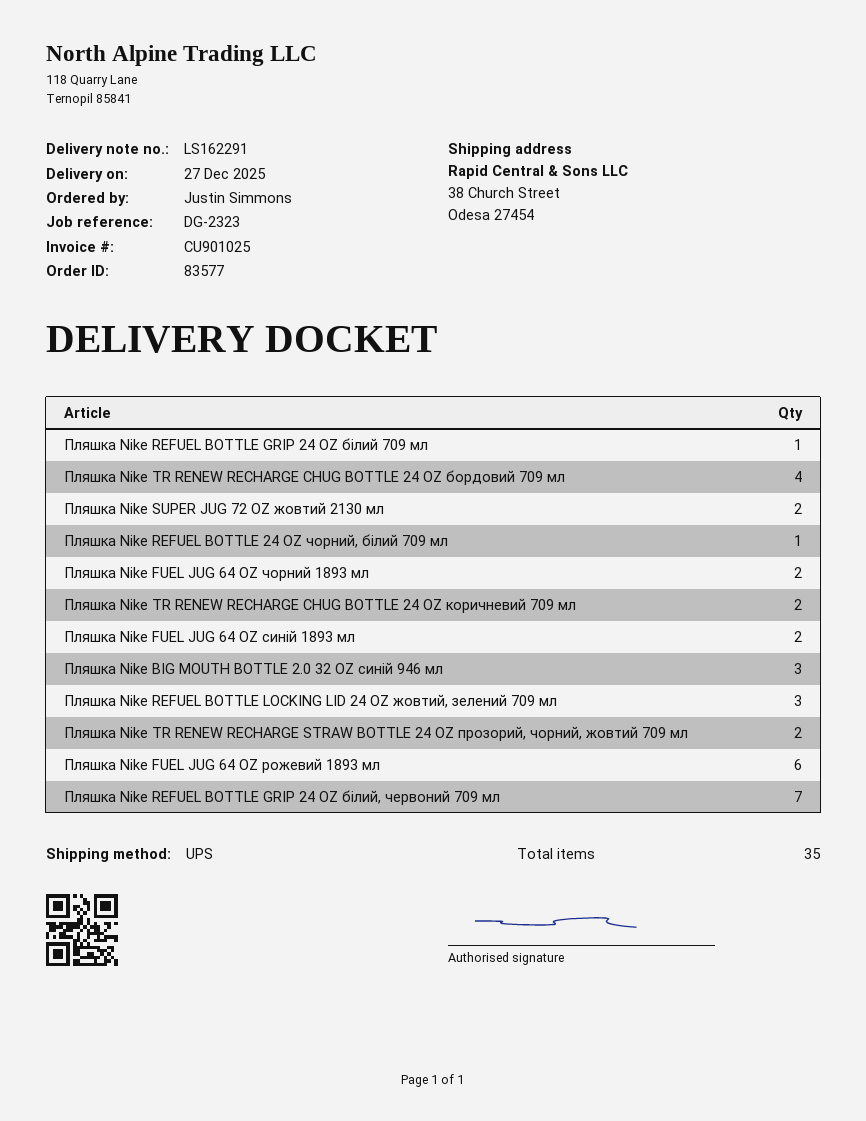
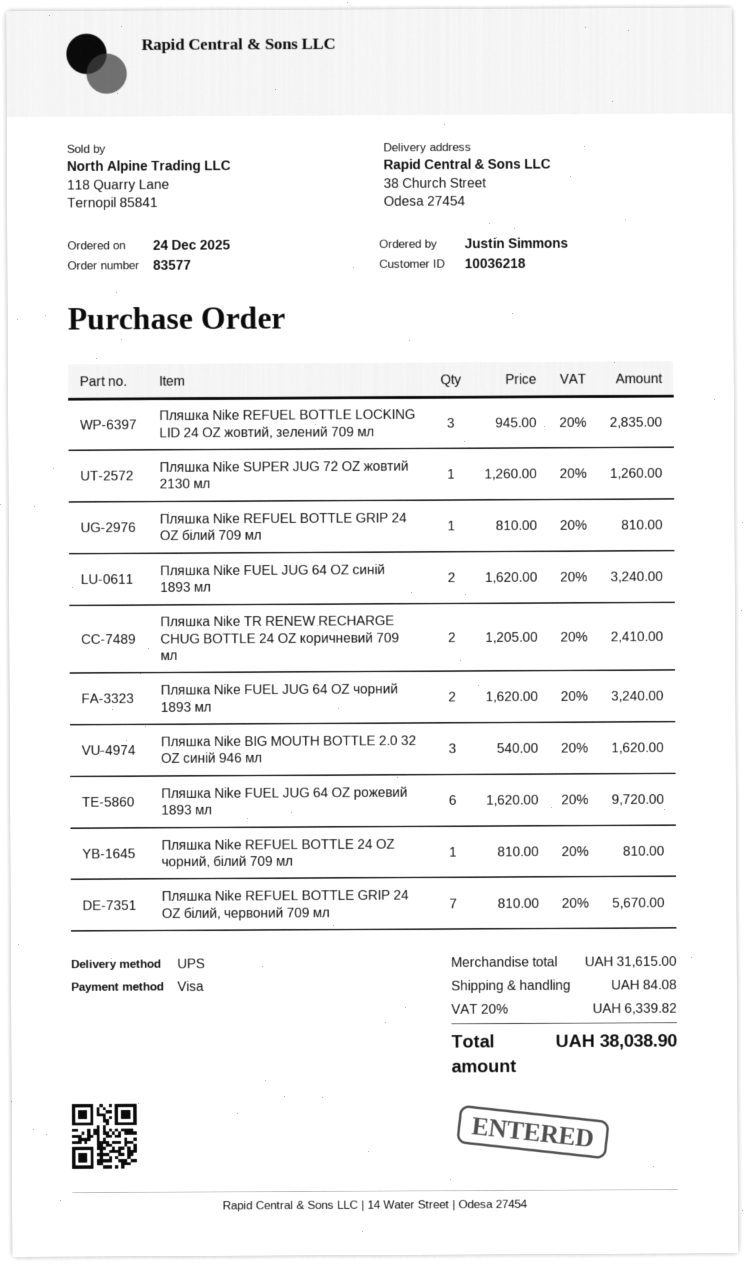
Пляшка Nike TR RENEW RECHARGE CHUG BOTTLE 24 OZ бордовий 709 мл: 4 -> none
Пляшка Nike SUPER JUG 72 OZ жовтий 2130 мл: 2 -> 1
Пляшка Nike TR RENEW RECHARGE STRAW BOTTLE 24 OZ прозорий, чорний, жовтий 709 мл: 2 -> none

